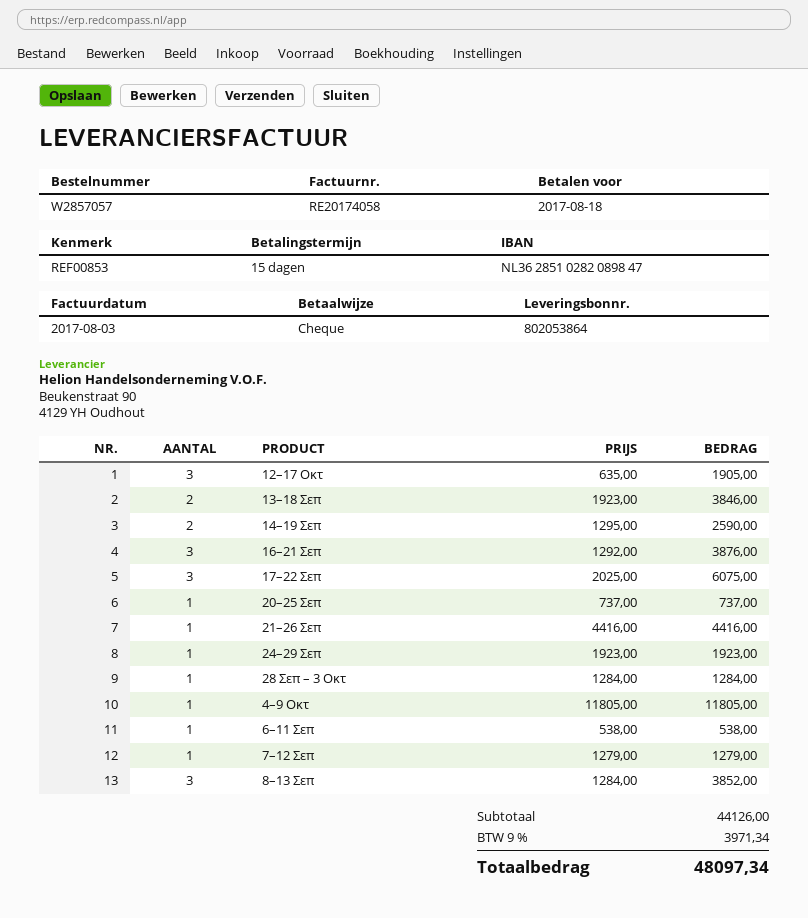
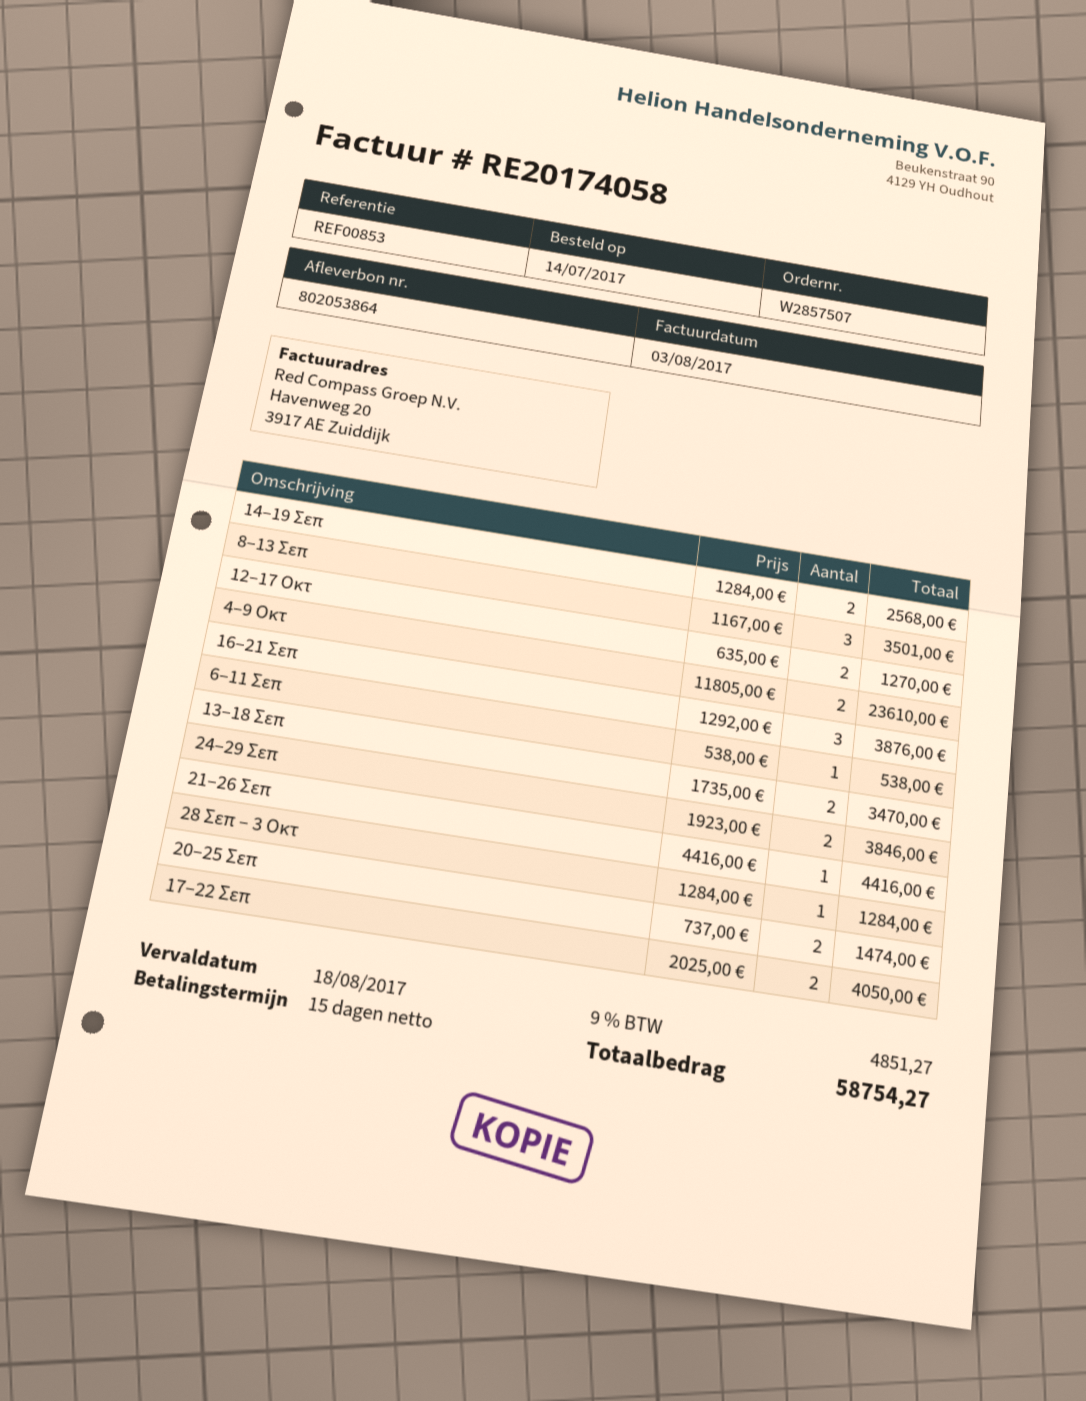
order number: W2857057 -> W2857507
12–17 Οκτ: 3 x 635.00 = 1905.00 -> 2 x 635.00 = 1270.00
13–18 Σεπ: 2 x 1923.00 = 3846.00 -> 2 x 1735.00 = 3470.00
14–19 Σεπ: 2 x 1295.00 = 2590.00 -> 2 x 1284.00 = 2568.00
17–22 Σεπ: 3 x 2025.00 = 6075.00 -> 2 x 2025.00 = 4050.00
20–25 Σεπ: 1 x 737.00 = 737.00 -> 2 x 737.00 = 1474.00
24–29 Σεπ: 1 x 1923.00 = 1923.00 -> 2 x 1923.00 = 3846.00
4–9 Οκτ: 1 x 11805.00 = 11805.00 -> 2 x 11805.00 = 23610.00
7–12 Σεπ: 1 x 1279.00 = 1279.00 -> none
8–13 Σεπ: 3 x 1284.00 = 3852.00 -> 3 x 1167.00 = 3501.00
tax: 9% = 3971.34 -> 9% = 4851.27
total: 48097.34 -> 58754.27

